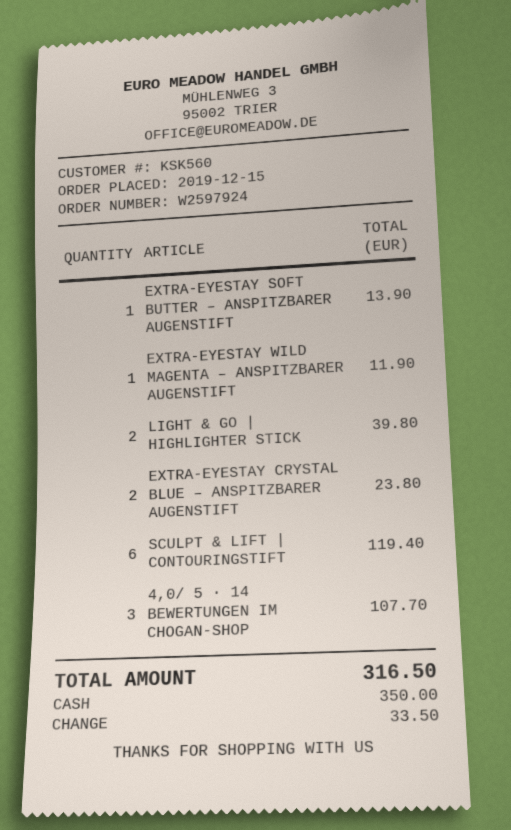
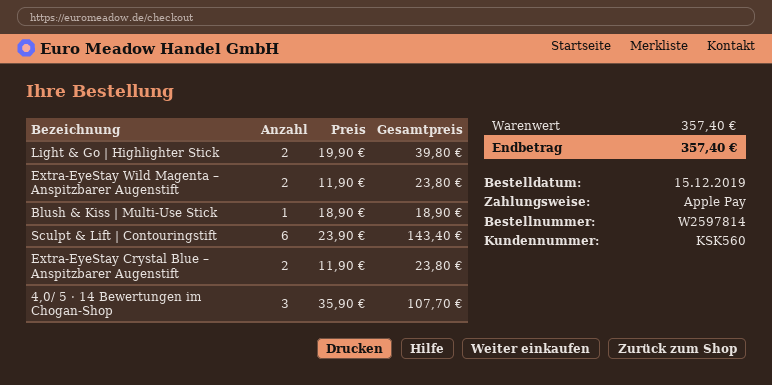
order number: W2597924 -> W2597814
payment method: cash -> Apple Pay
EXTRA-EYESTAY SOFT BUTTER – ANSPITZBARER AUGENSTIFT: 1 for 13.90 -> none
EXTRA-EYESTAY WILD MAGENTA – ANSPITZBARER AUGENSTIFT: 1 for 11.90 -> 2 for 23.80
SCULPT & LIFT | CONTOURINGSTIFT: 6 for 119.40 -> 6 for 143.40
Blush & Kiss | Multi-Use Stick: none -> 1 for 18.90
total: 316.50 -> 357.40

